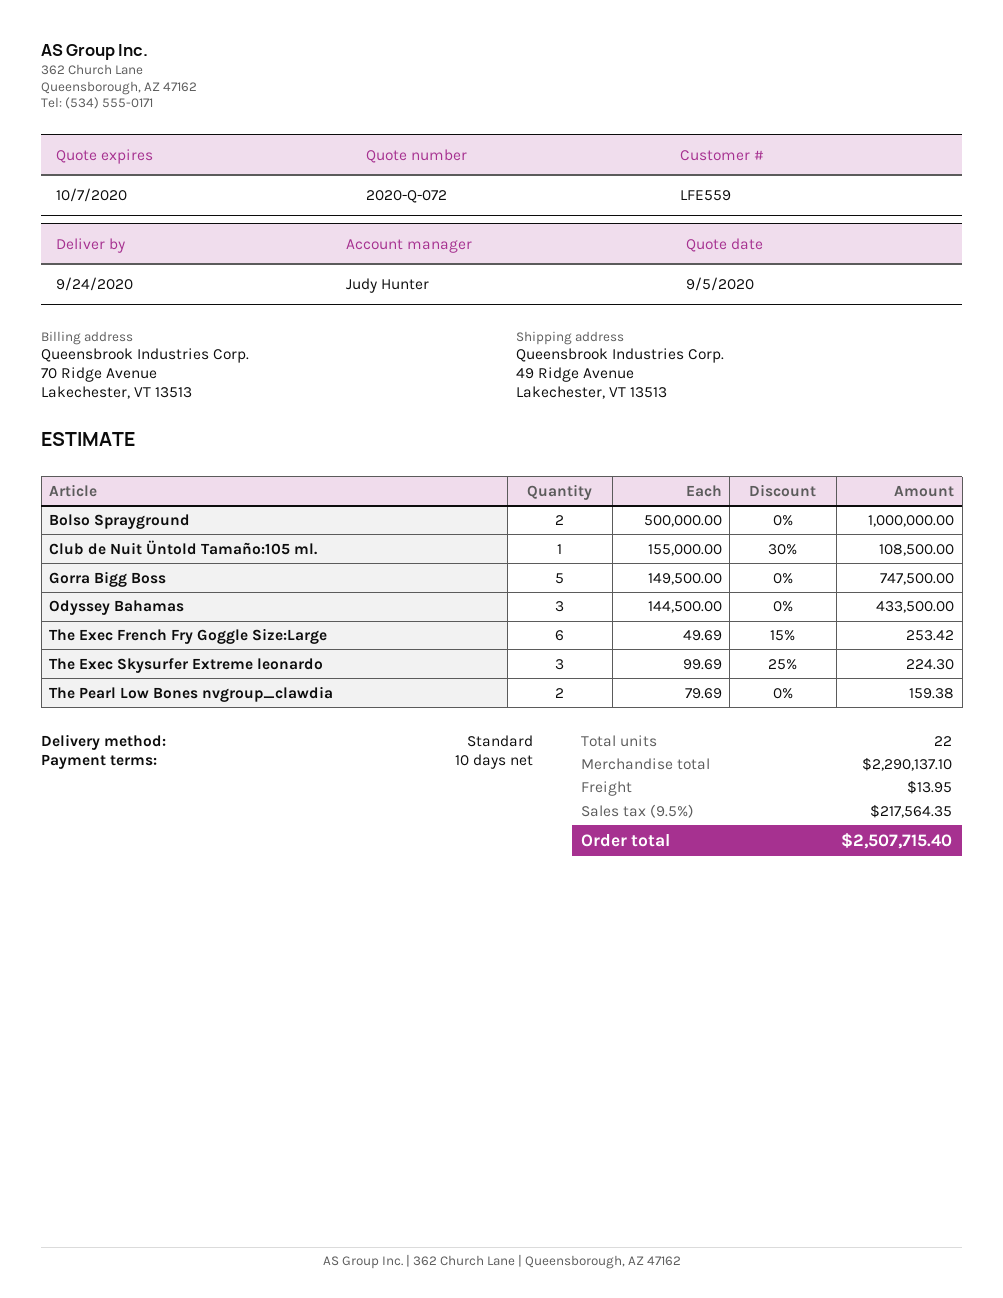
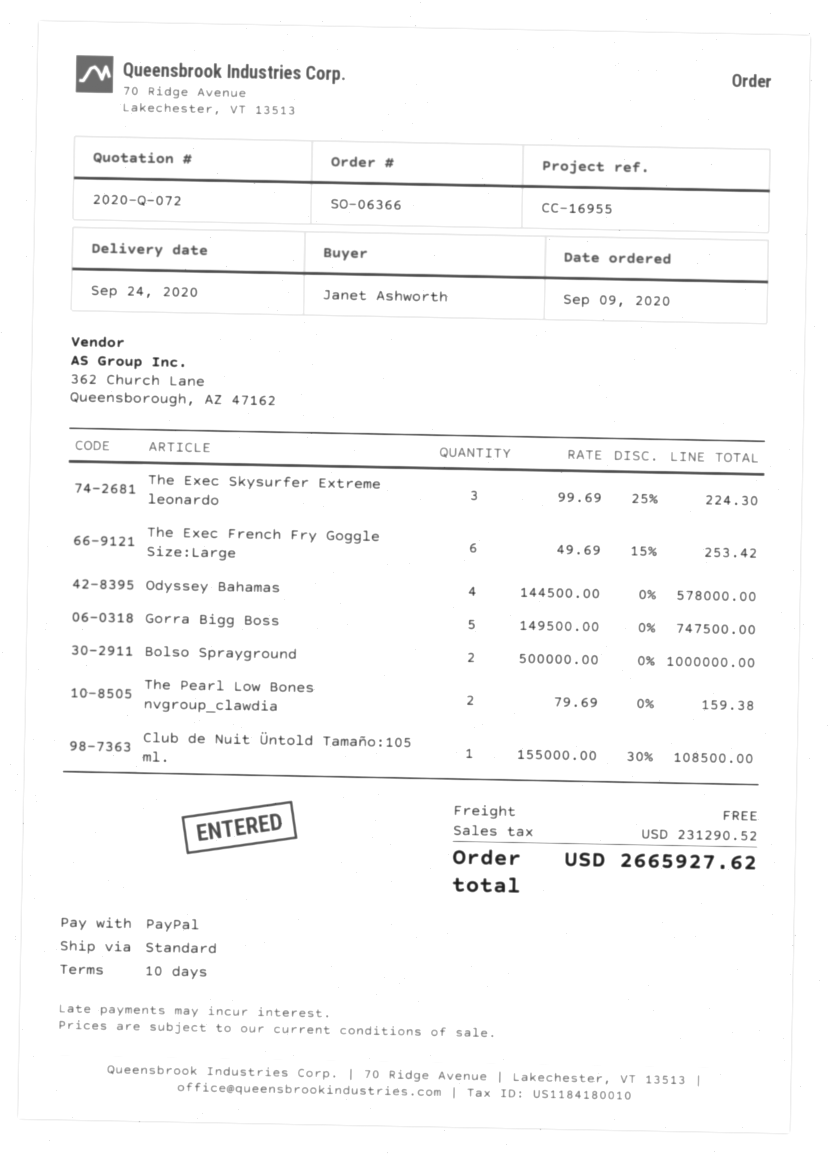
Odyssey Bahamas: 3 x 144500.00 = 433500.00 -> 4 x 144500.00 = 578000.00
shipping: 13.95 -> 0.00
tax: 217564.35 -> 231290.52
total: 2507715.40 -> 2665927.62

